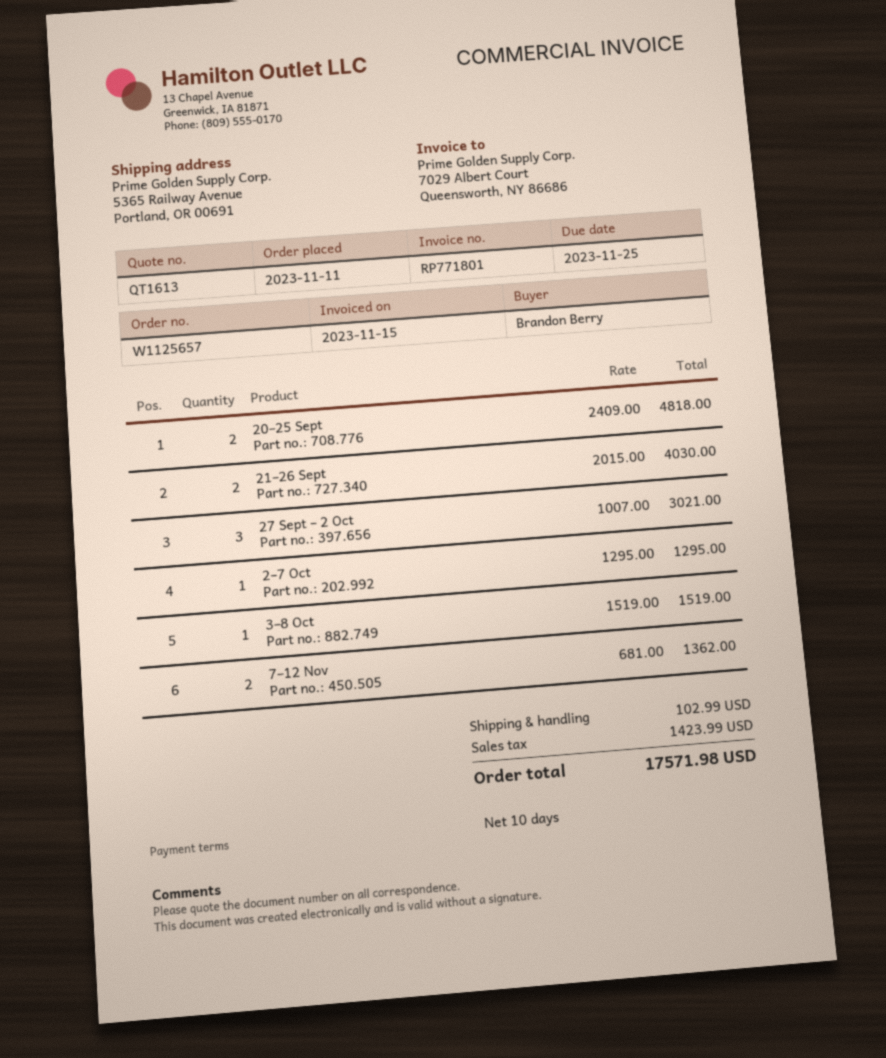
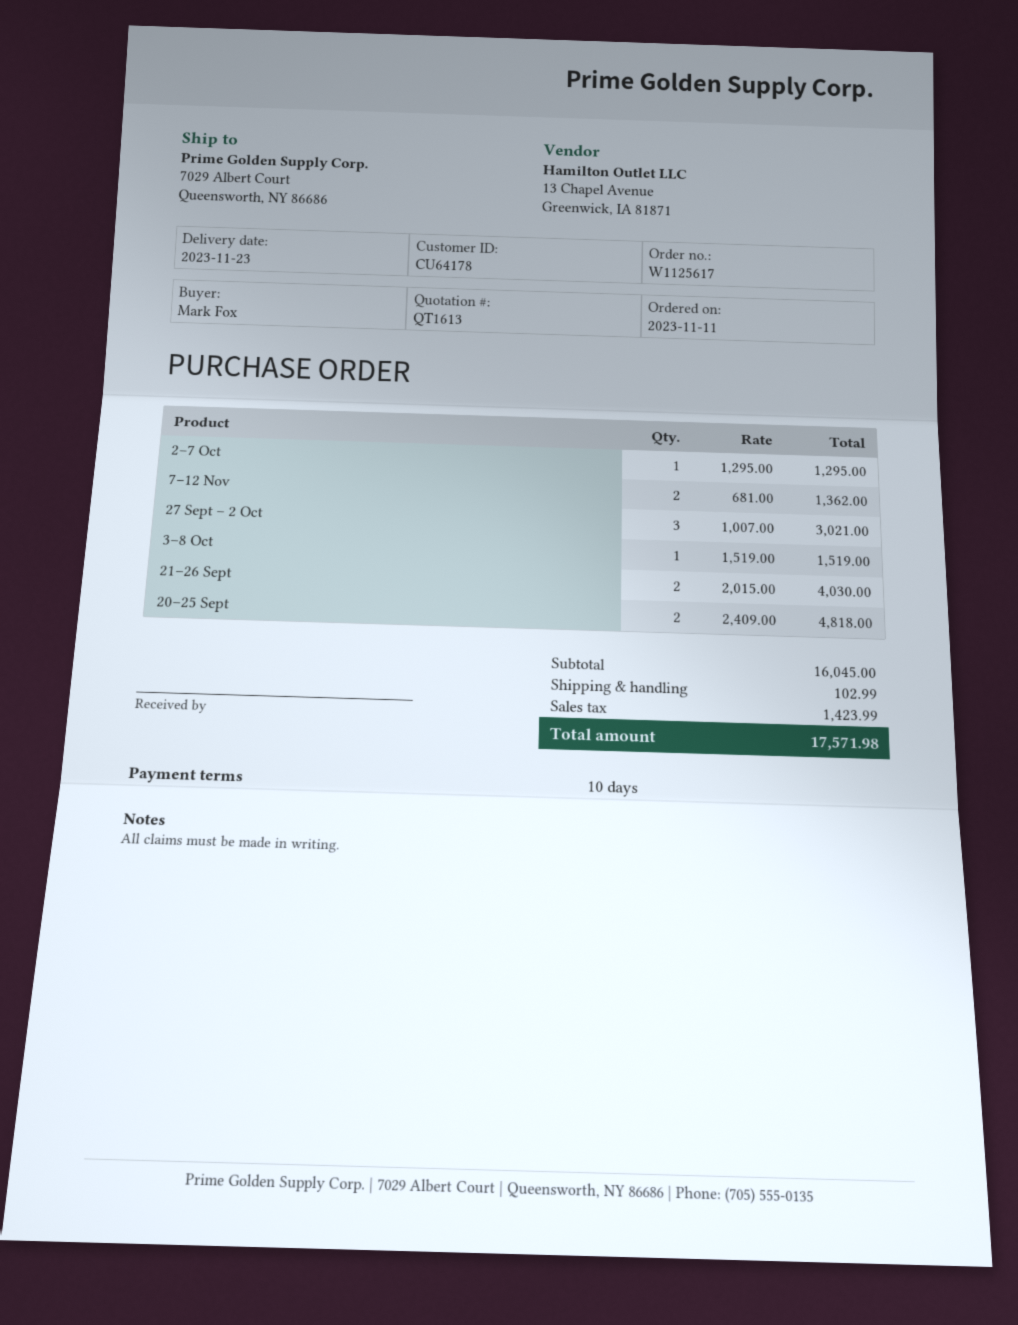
order number: W1125657 -> W1125617
ordered by: Brandon Berry -> Mark Fox
ship to: 5365 Railway Avenue, Portland, OR 00691 -> 7029 Albert Court, Queensworth, NY 86686

